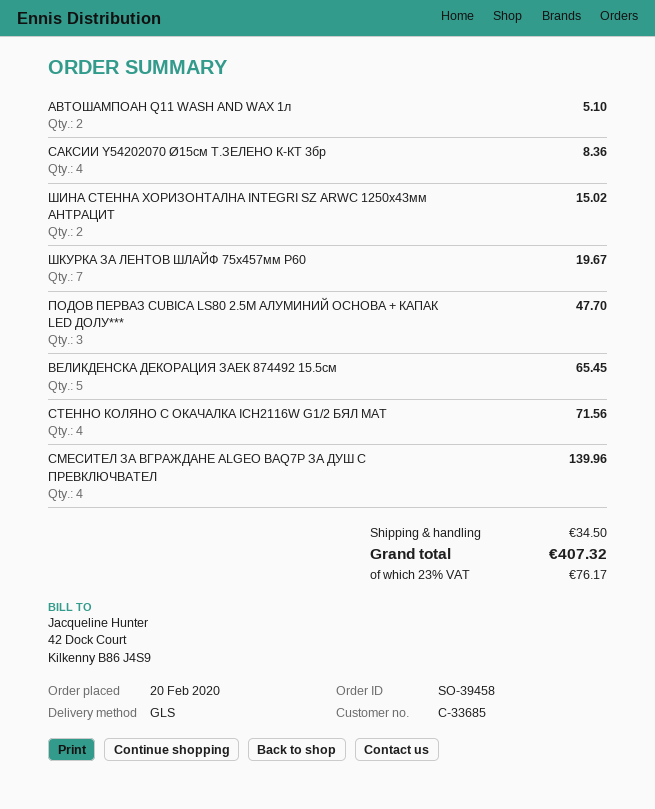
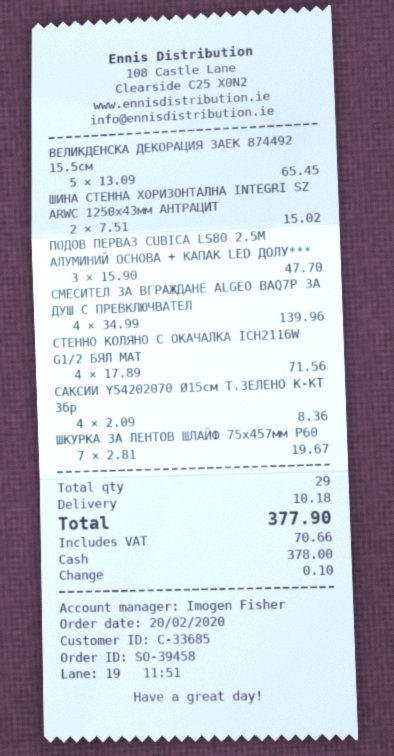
АВТОШАМПОАН Q11 WASH AND WAX 1л: 2 for 5.10 -> none
shipping: 34.50 -> 10.18
tax: 76.17 -> 70.66
total: 407.32 -> 377.90

